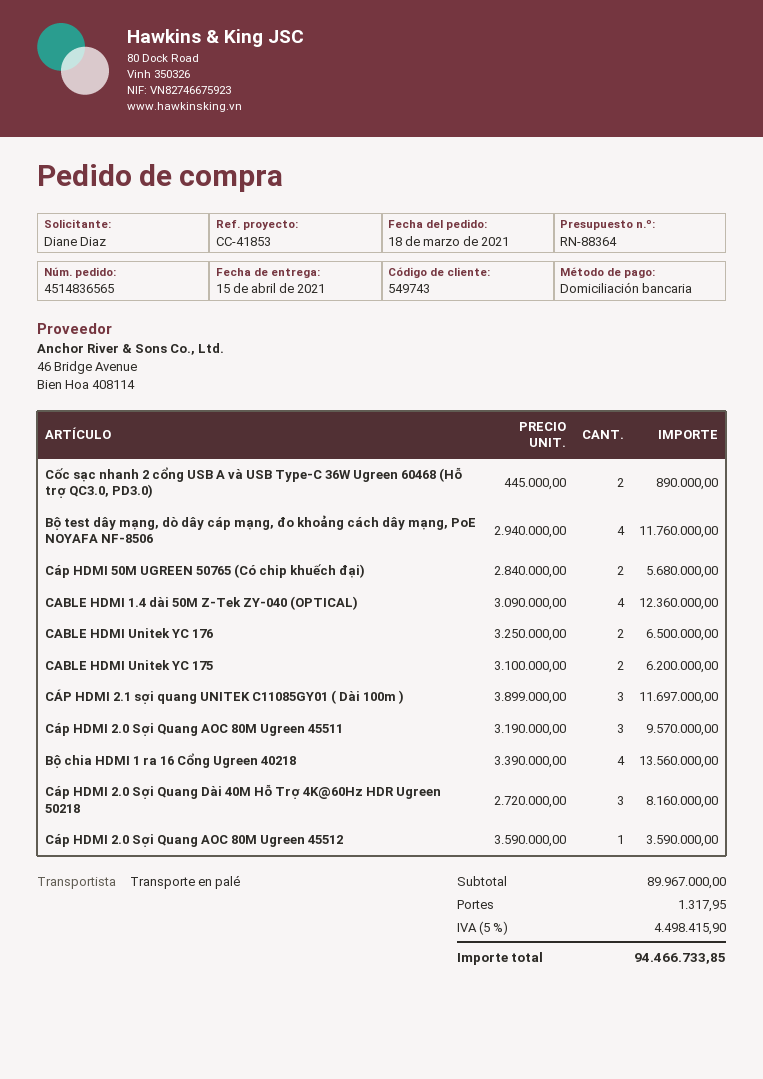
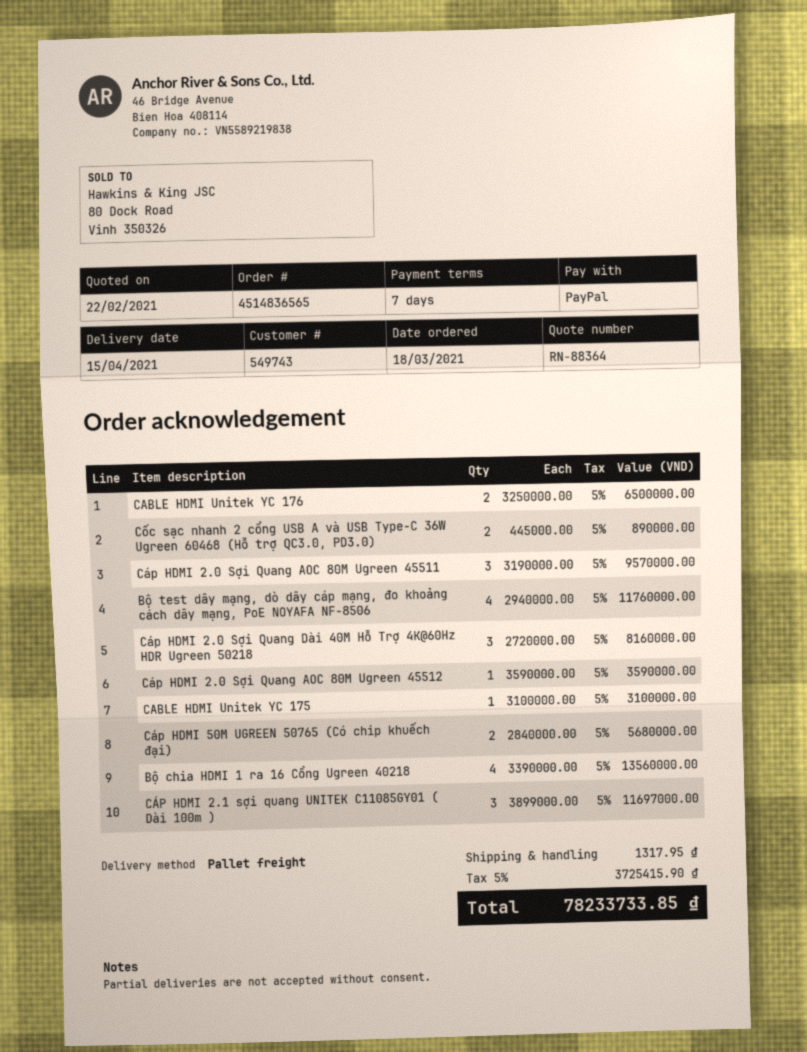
payment method: direct debit -> PayPal
CABLE HDMI 1.4 dài 50M Z-Tek ZY-040 (OPTICAL): 4 x 3090000.00 = 12360000.00 -> none
CABLE HDMI Unitek YC 175: 2 x 3100000.00 = 6200000.00 -> 1 x 3100000.00 = 3100000.00
tax: 5% = 4498415.90 -> 5% = 3725415.90
total: 94466733.85 -> 78233733.85

